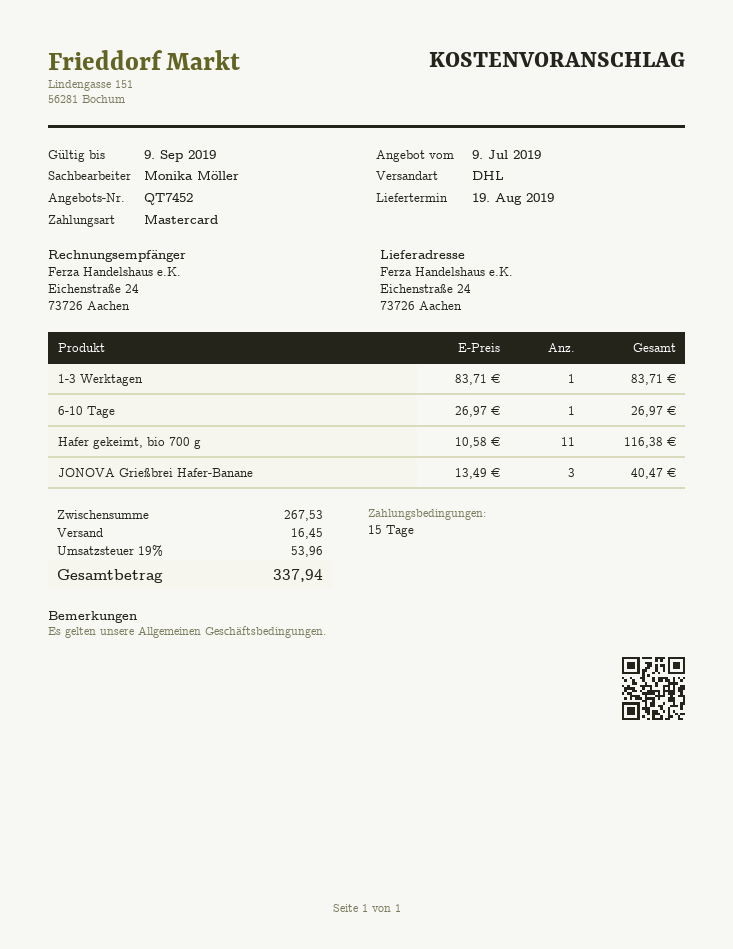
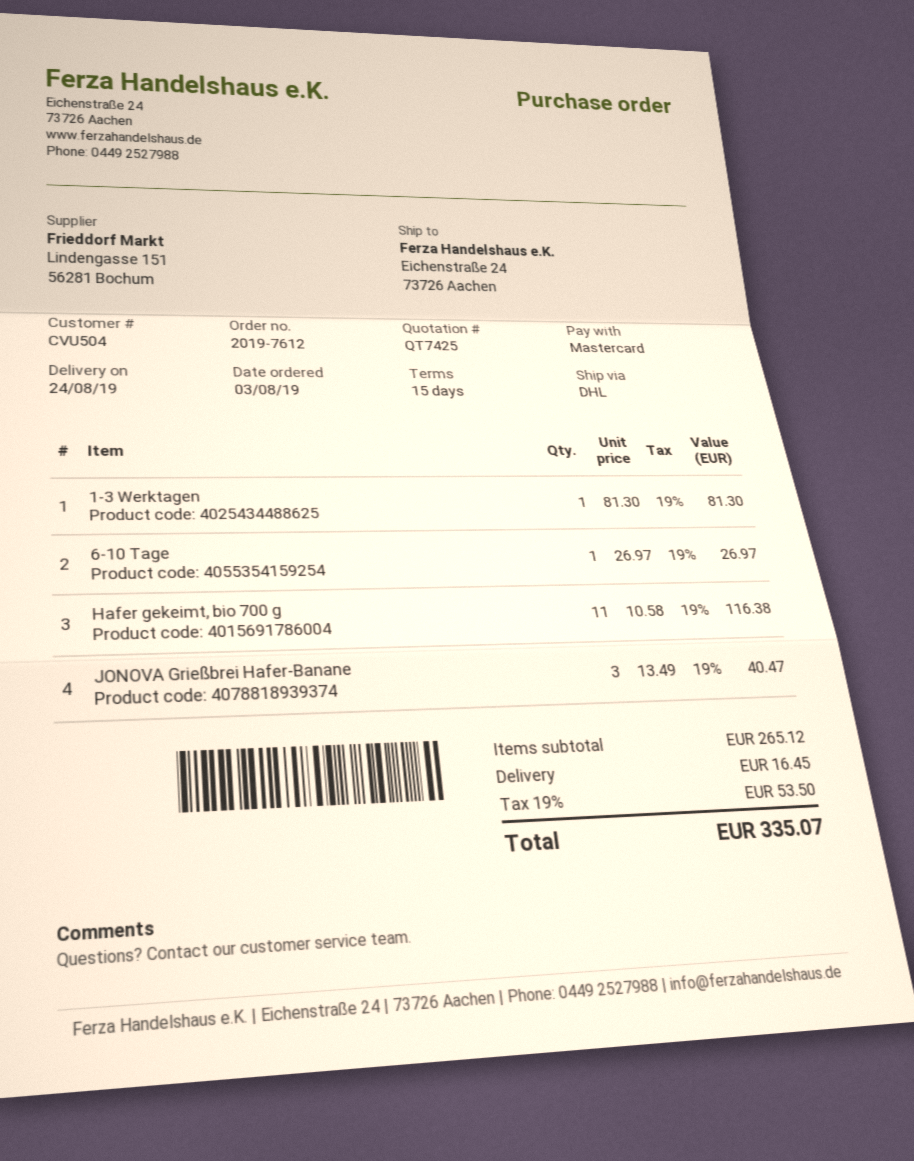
quote number: QT7452 -> QT7425
delivery date: 2019-08-19 -> 2019-08-24
1-3 Werktagen: 1 x 83.71 = 83.71 -> 1 x 81.30 = 81.30
subtotal: 267.53 -> 265.12
tax: 19% = 53.96 -> 19% = 53.50
total: 337.94 -> 335.07

